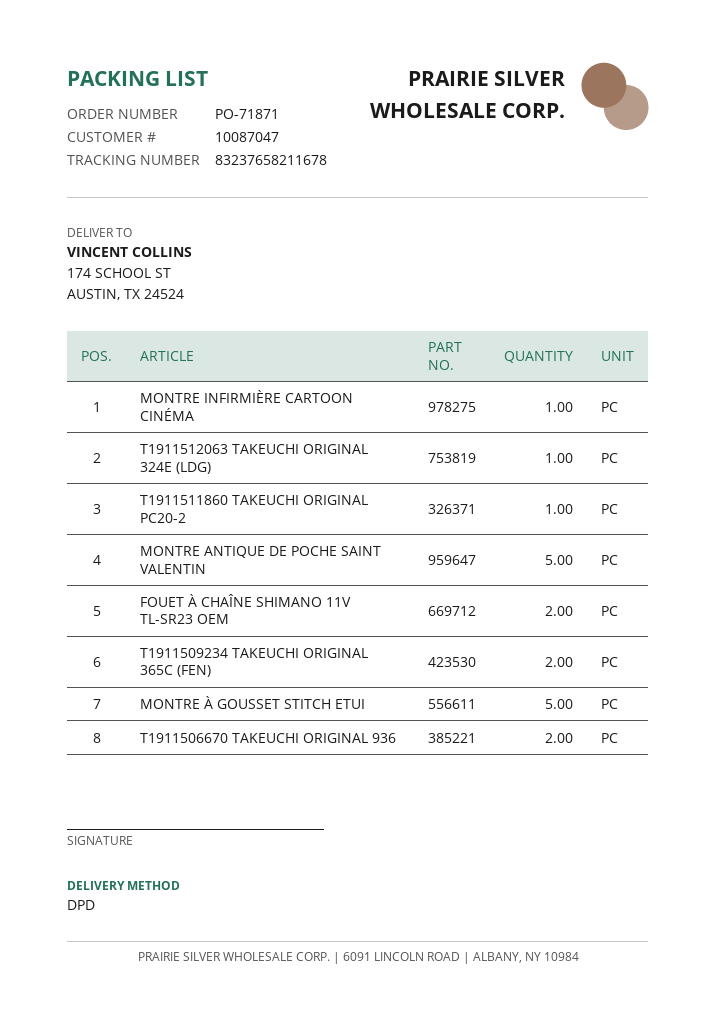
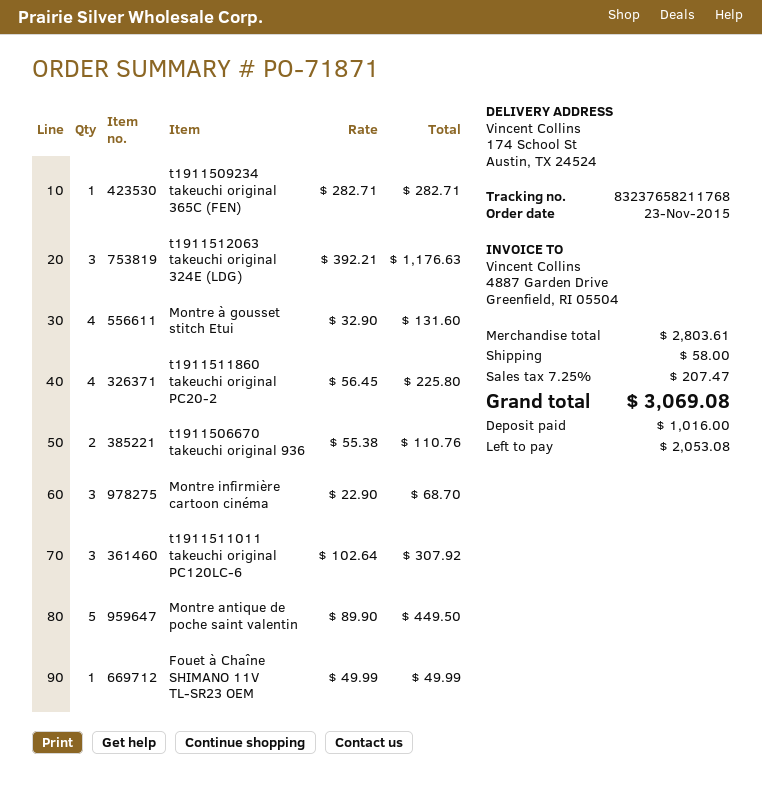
tracking number: 83237658211678 -> 83237658211768
MONTRE INFIRMIÈRE CARTOON CINÉMA: 1 -> 3
T1911512063 TAKEUCHI ORIGINAL 324E (LDG): 1 -> 3
T1911511860 TAKEUCHI ORIGINAL PC20-2: 1 -> 4
FOUET À CHAÎNE SHIMANO 11V TL-SR23 OEM: 2 -> 1
T1911509234 TAKEUCHI ORIGINAL 365C (FEN): 2 -> 1
MONTRE À GOUSSET STITCH ETUI: 5 -> 4
t1911511011 takeuchi original PC120LC-6: none -> 3

